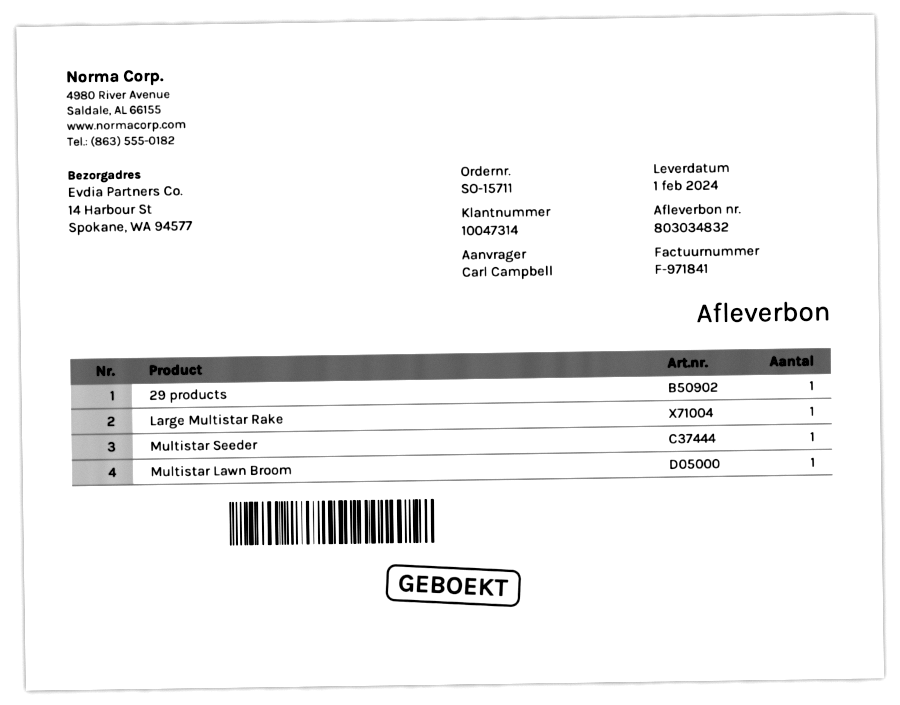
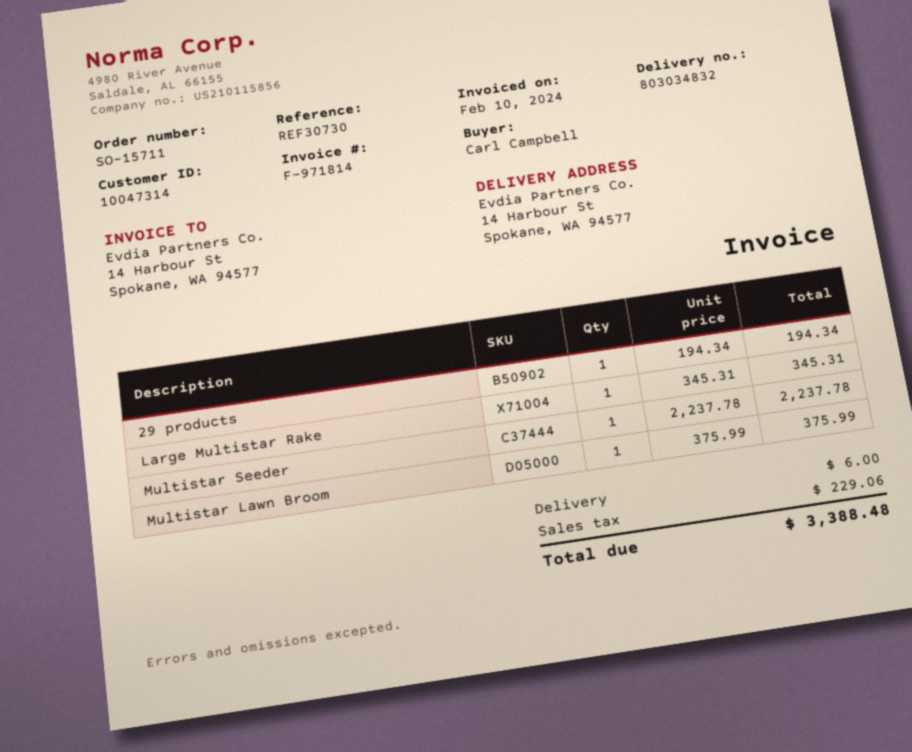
invoice number: F-971841 -> F-971814

